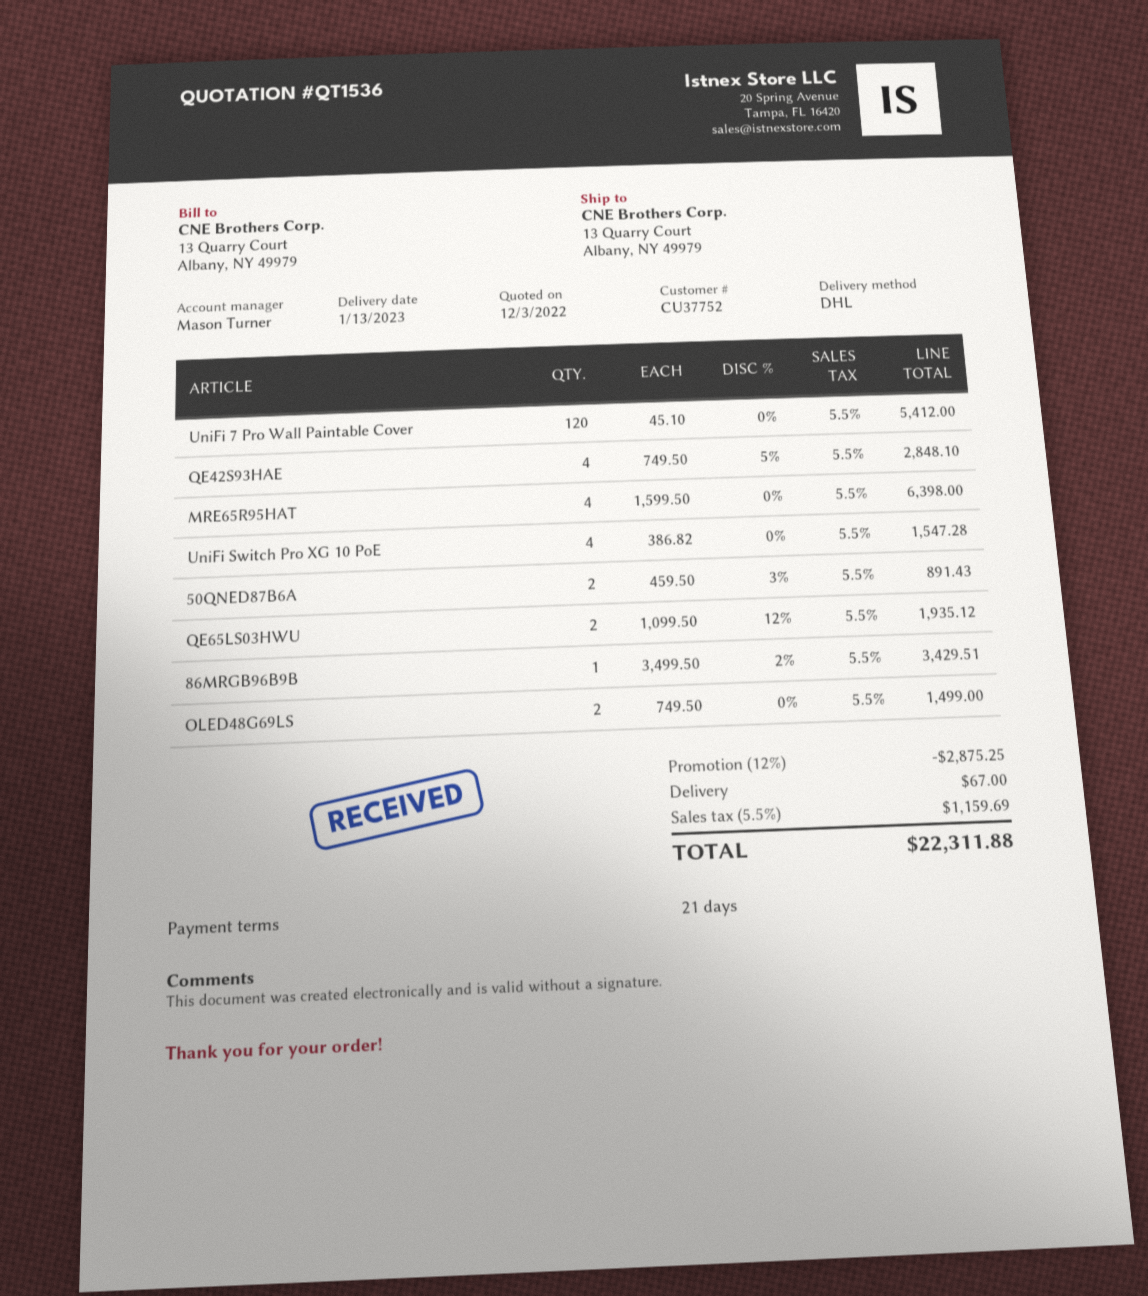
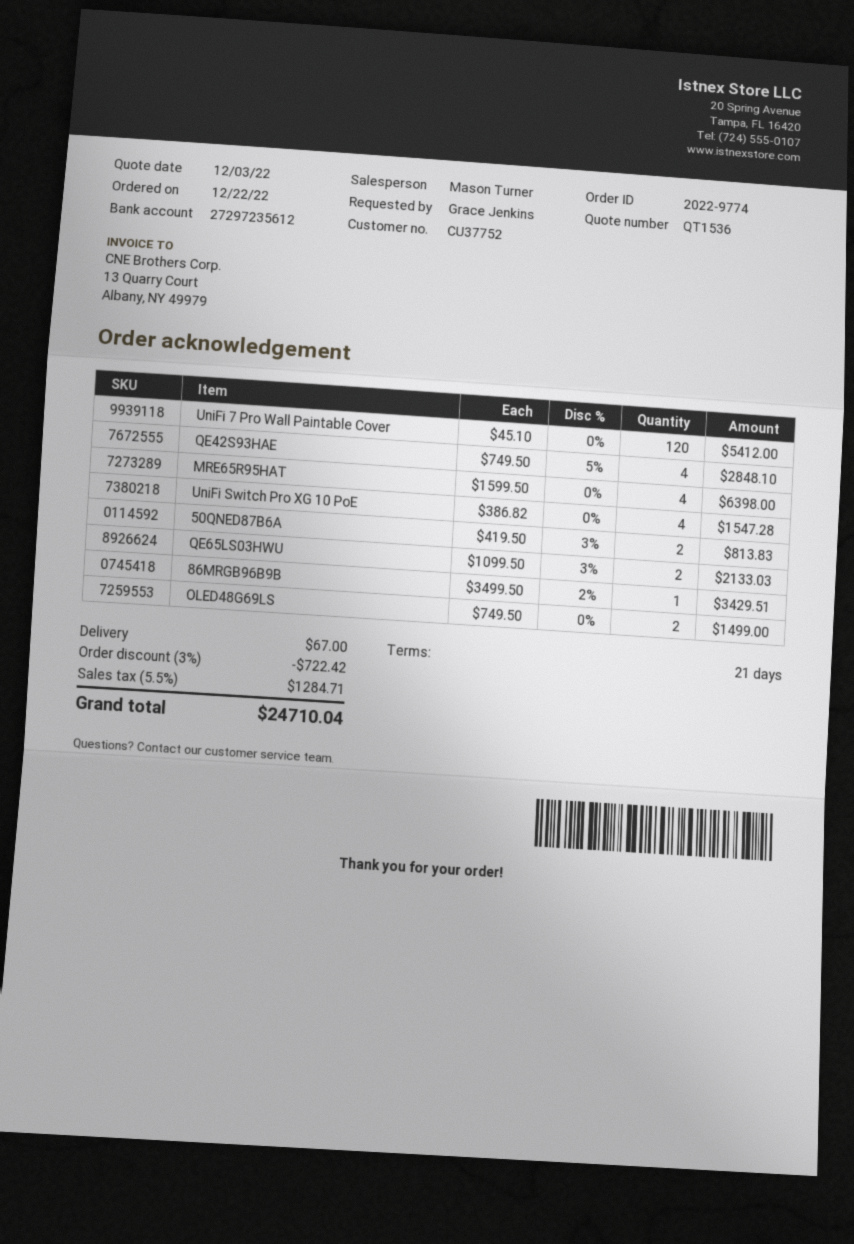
50QNED87B6A: 2 x 459.50 - 3% = 891.43 -> 2 x 419.50 - 3% = 813.83
QE65LS03HWU: 2 x 1099.50 - 12% = 1935.12 -> 2 x 1099.50 - 3% = 2133.03
discount: 12% = 2875.25 -> 3% = 722.42
tax: 5.5% = 1159.69 -> 5.5% = 1284.71
total: 22311.88 -> 24710.04

